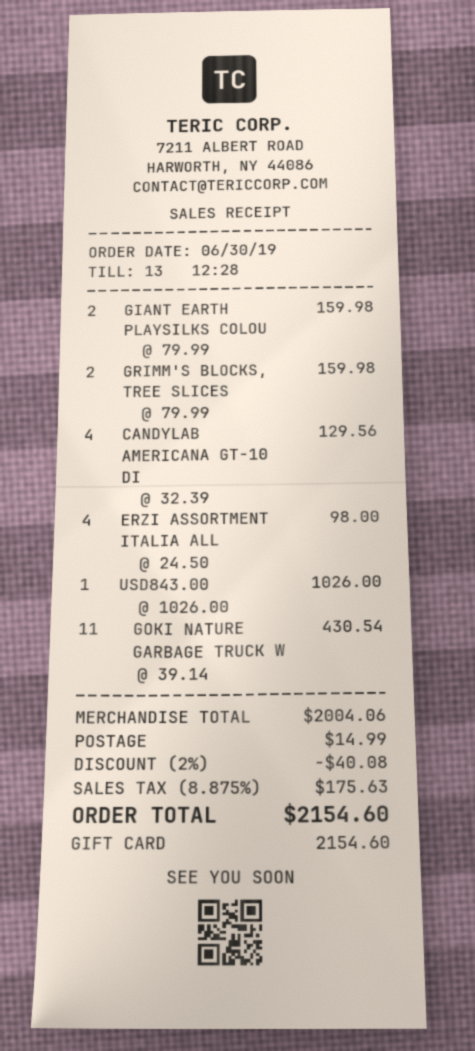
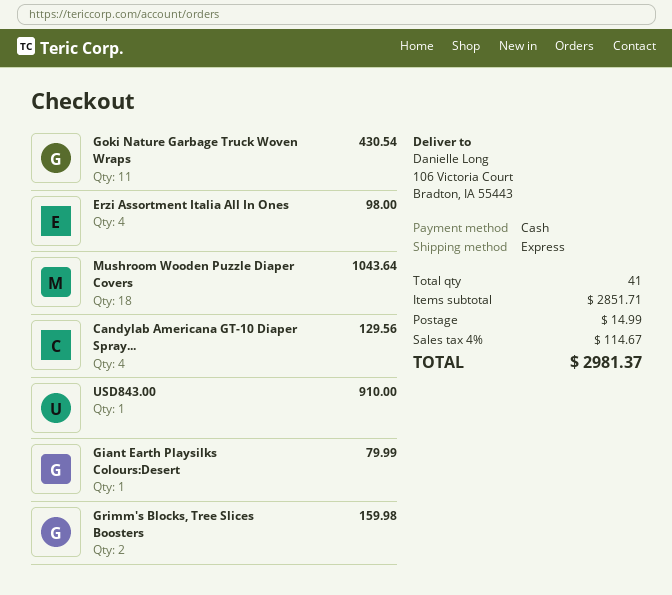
payment method: gift card -> cash
GIANT EARTH PLAYSILKS COLOU: 2 for 159.98 -> 1 for 79.99
USD843.00: 1 for 1026.00 -> 1 for 910.00
Mushroom Wooden Puzzle Diaper Covers: none -> 18 for 1043.64
subtotal: 2004.06 -> 2851.71
discount: 2% = 40.08 -> none
tax: 8.875% = 175.63 -> 4% = 114.67
total: 2154.60 -> 2981.37

